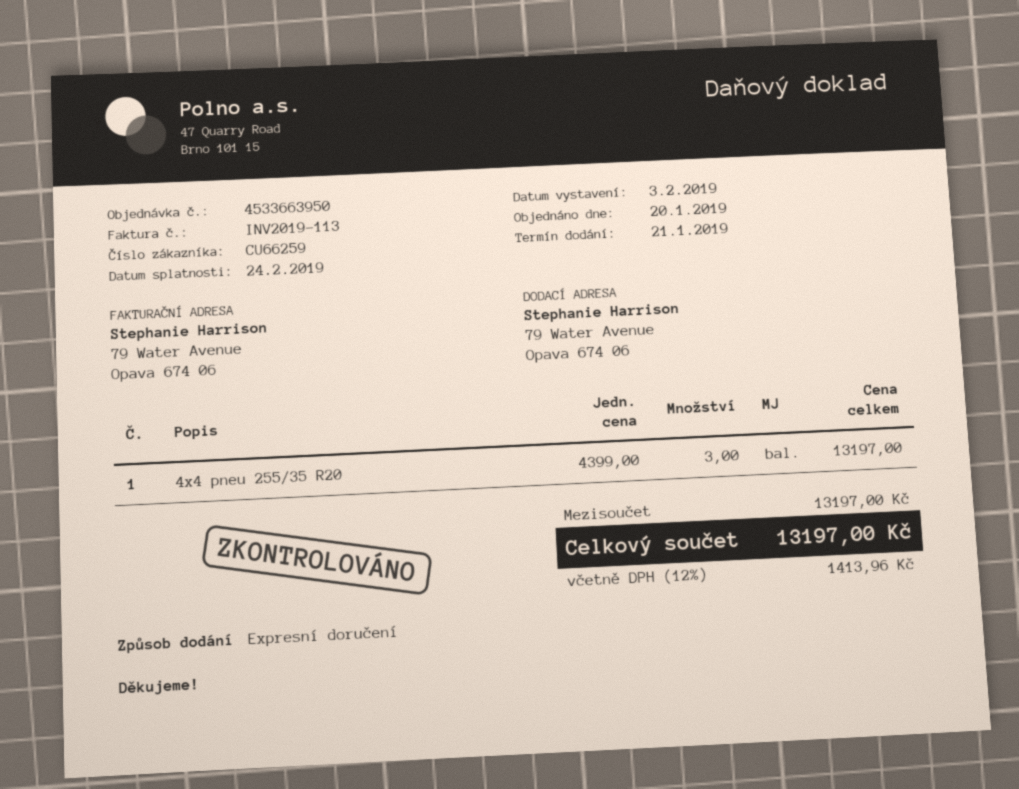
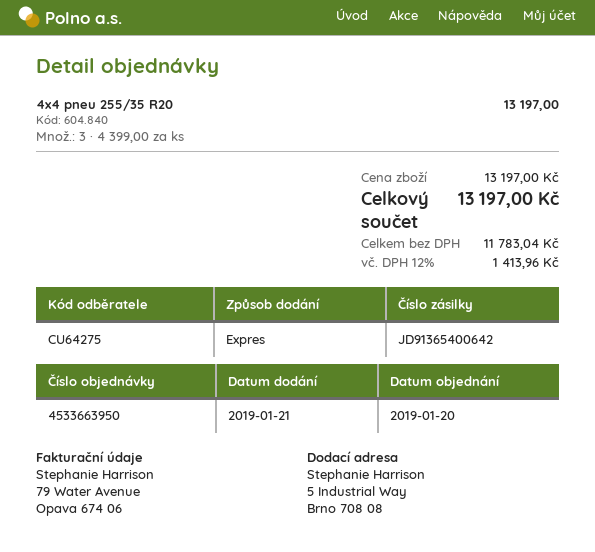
customer number: CU66259 -> CU64275
ship to: 79 Water Avenue, Opava 674 06 -> 5 Industrial Way, Brno 708 08

